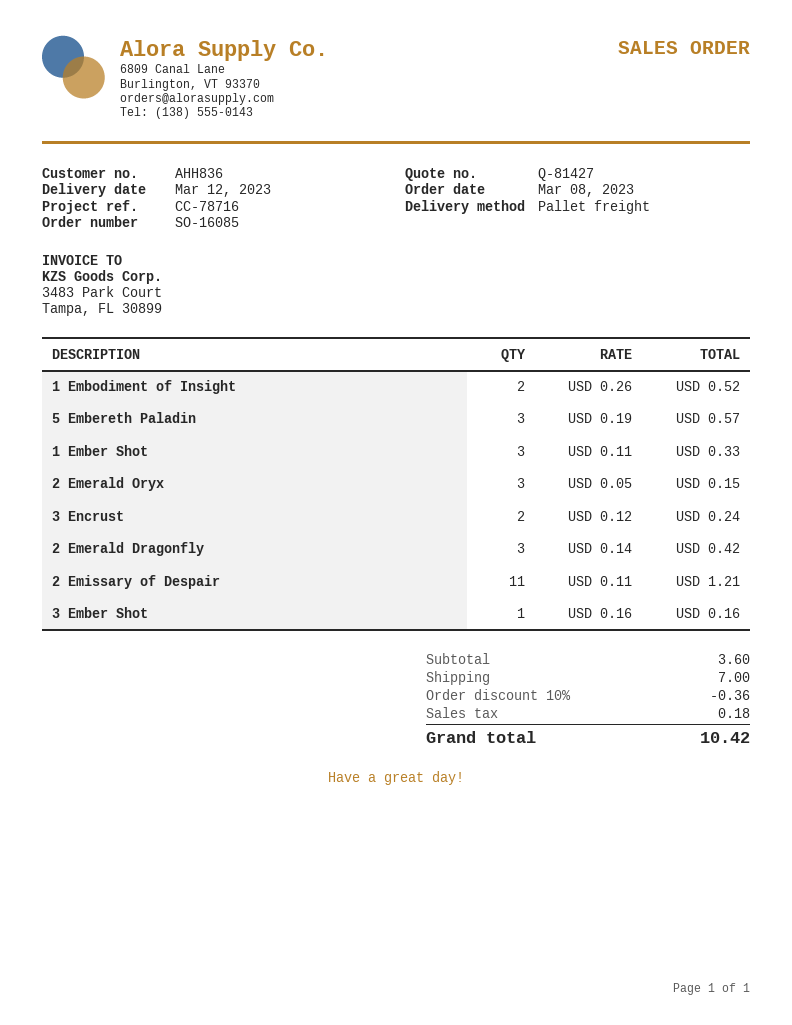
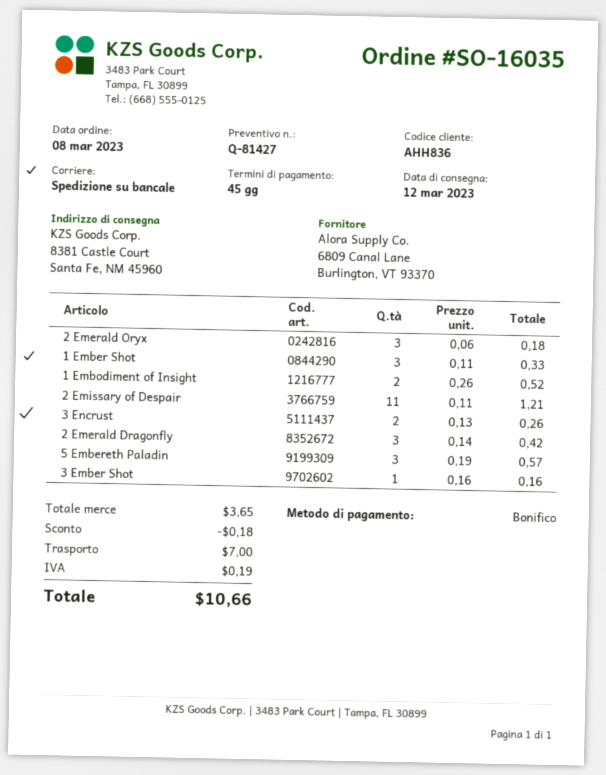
order number: SO-16085 -> SO-16035
2 Emerald Oryx: 3 x 0.05 = 0.15 -> 3 x 0.06 = 0.18
3 Encrust: 2 x 0.12 = 0.24 -> 2 x 0.13 = 0.26
subtotal: 3.60 -> 3.65
discount: 0.36 -> 0.18
tax: 0.18 -> 0.19
total: 10.42 -> 10.66

